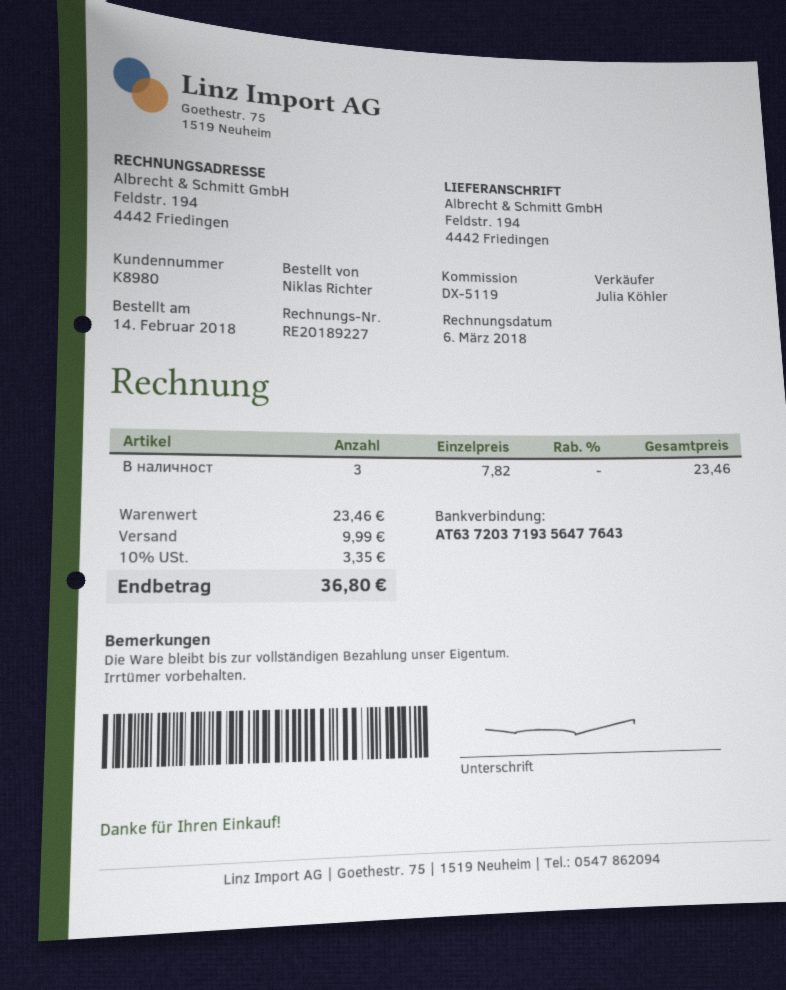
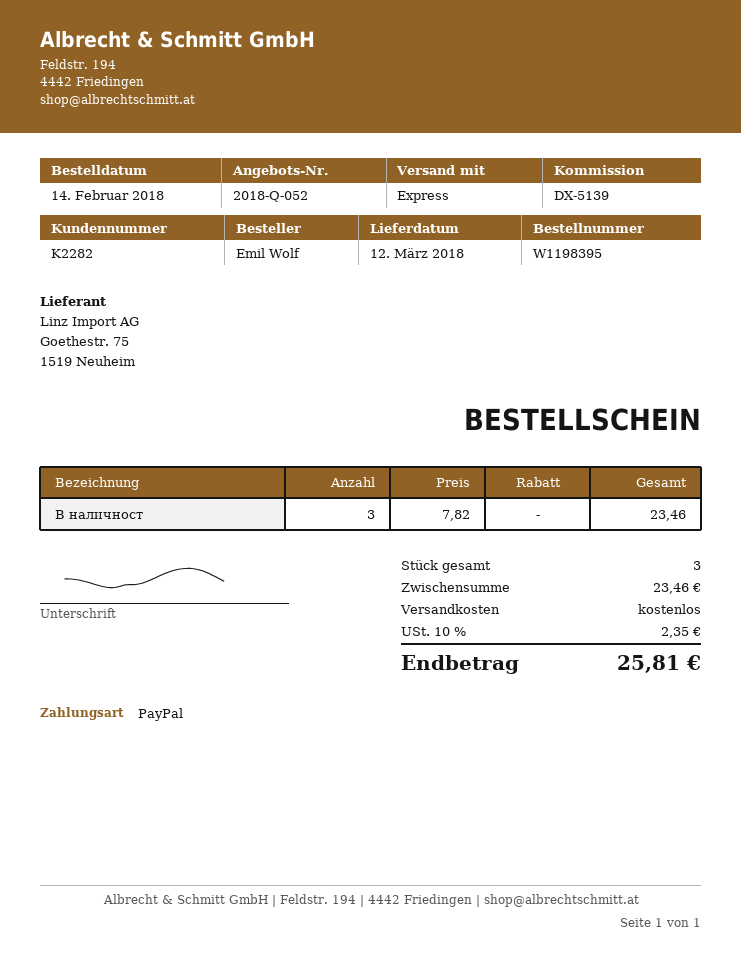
customer number: K8980 -> K2282
reference: DX-5119 -> DX-5139
ordered by: Niklas Richter -> Emil Wolf
shipping: 9.99 -> 0.00
tax: 10% = 3.35 -> 10% = 2.35
total: 36.80 -> 25.81

